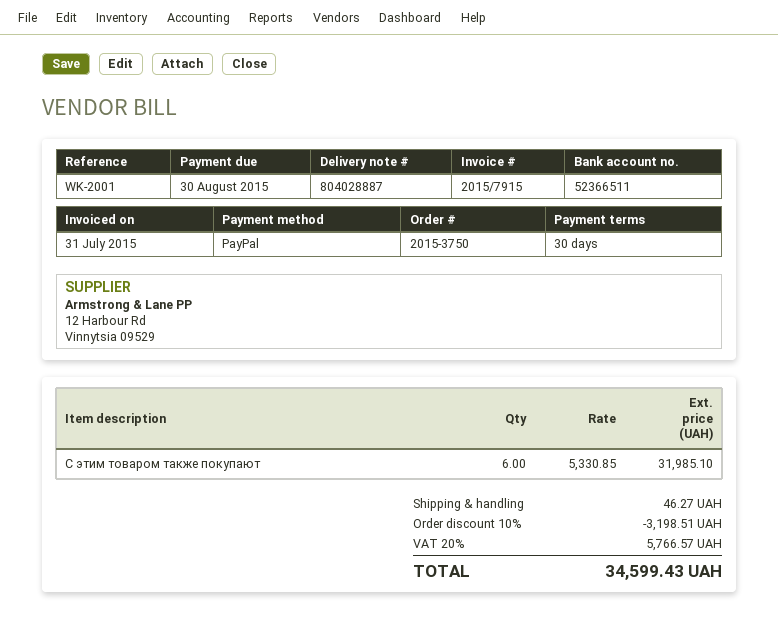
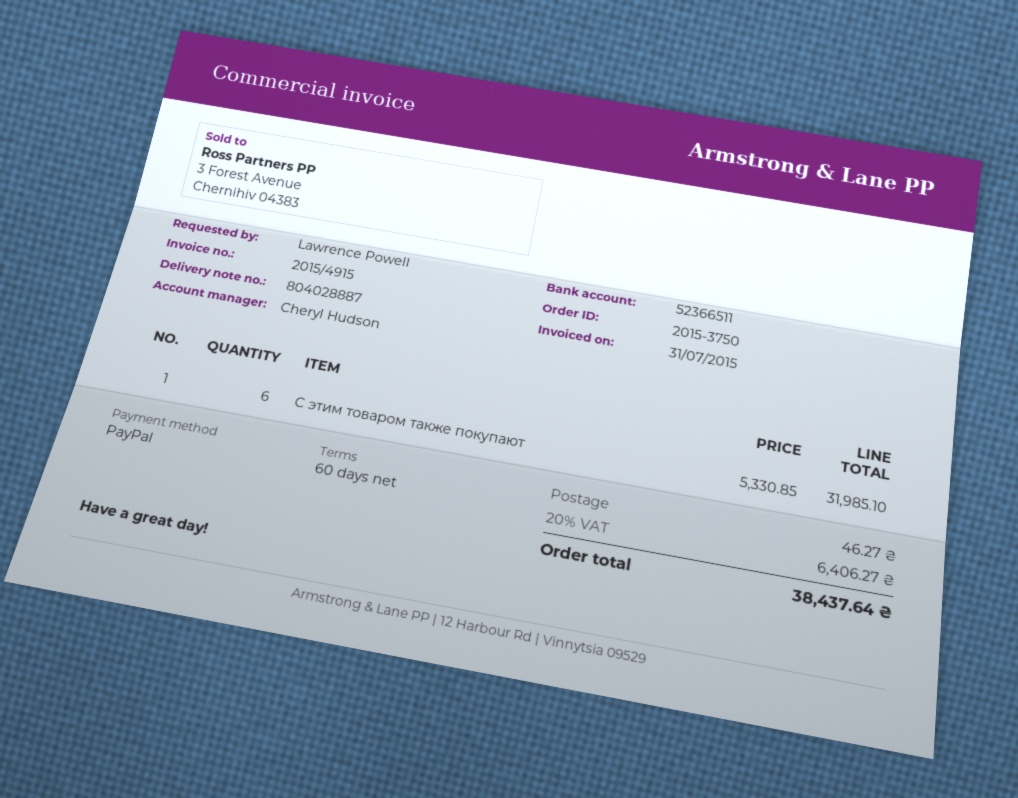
invoice number: 2015/7915 -> 2015/4915
payment terms: 30 days -> 60 days
discount: 10% = 3198.51 -> none
tax: 20% = 5766.57 -> 20% = 6406.27
total: 34599.43 -> 38437.64

